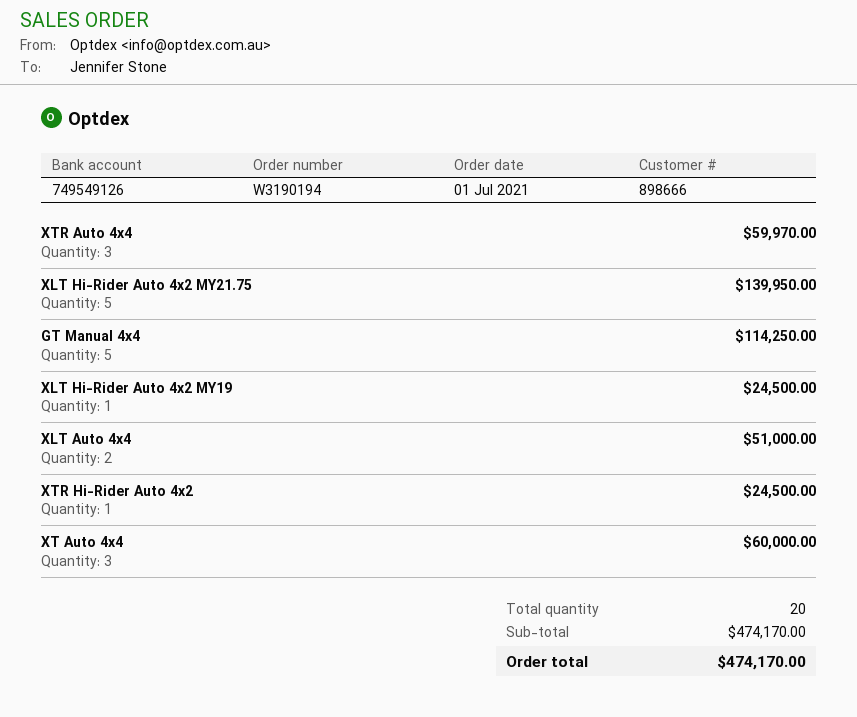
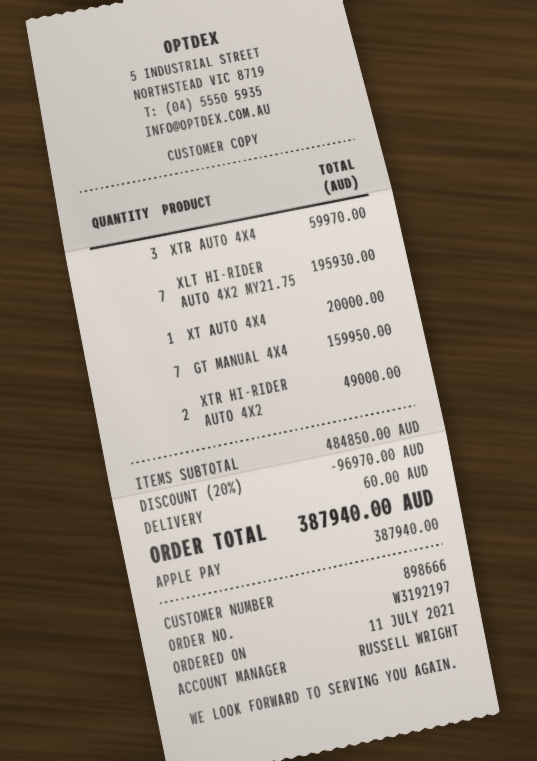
order number: W3190194 -> W3192197
order date: 2021-07-01 -> 2021-07-11
XLT Hi-Rider Auto 4x2 MY21.75: 5 for 139950.00 -> 7 for 195930.00
GT Manual 4x4: 5 for 114250.00 -> 7 for 159950.00
XLT Hi-Rider Auto 4x2 MY19: 1 for 24500.00 -> none
XLT Auto 4x4: 2 for 51000.00 -> none
XTR Hi-Rider Auto 4x2: 1 for 24500.00 -> 2 for 49000.00
XT Auto 4x4: 3 for 60000.00 -> 1 for 20000.00
subtotal: 474170.00 -> 484850.00
discount: none -> 20% = 96970.00
shipping: none -> 60.00
total: 474170.00 -> 387940.00

